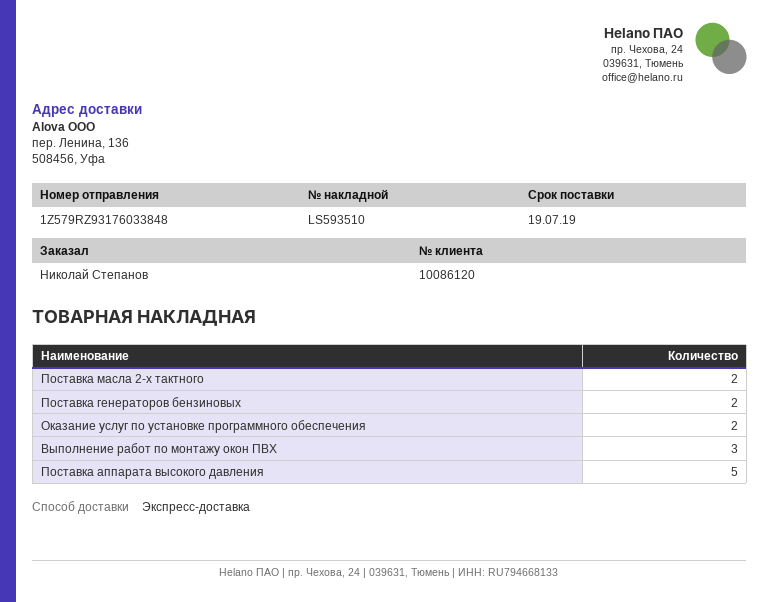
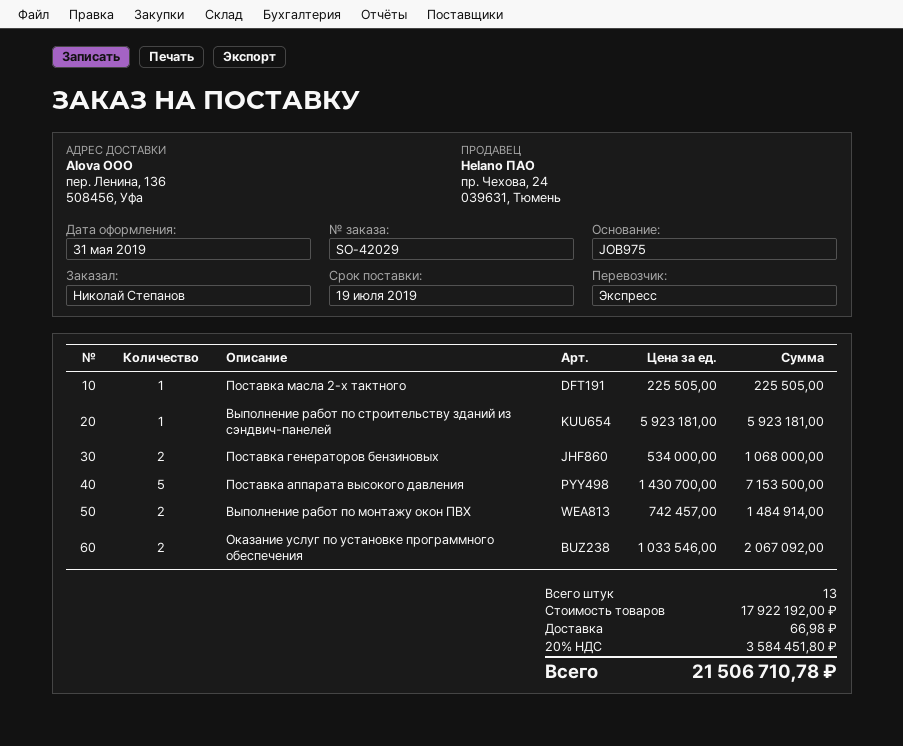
Поставка масла 2-х тактного: 2 -> 1
Выполнение работ по монтажу окон ПВХ: 3 -> 2
Выполнение работ по строительству зданий из сэндвич-панелей: none -> 1

